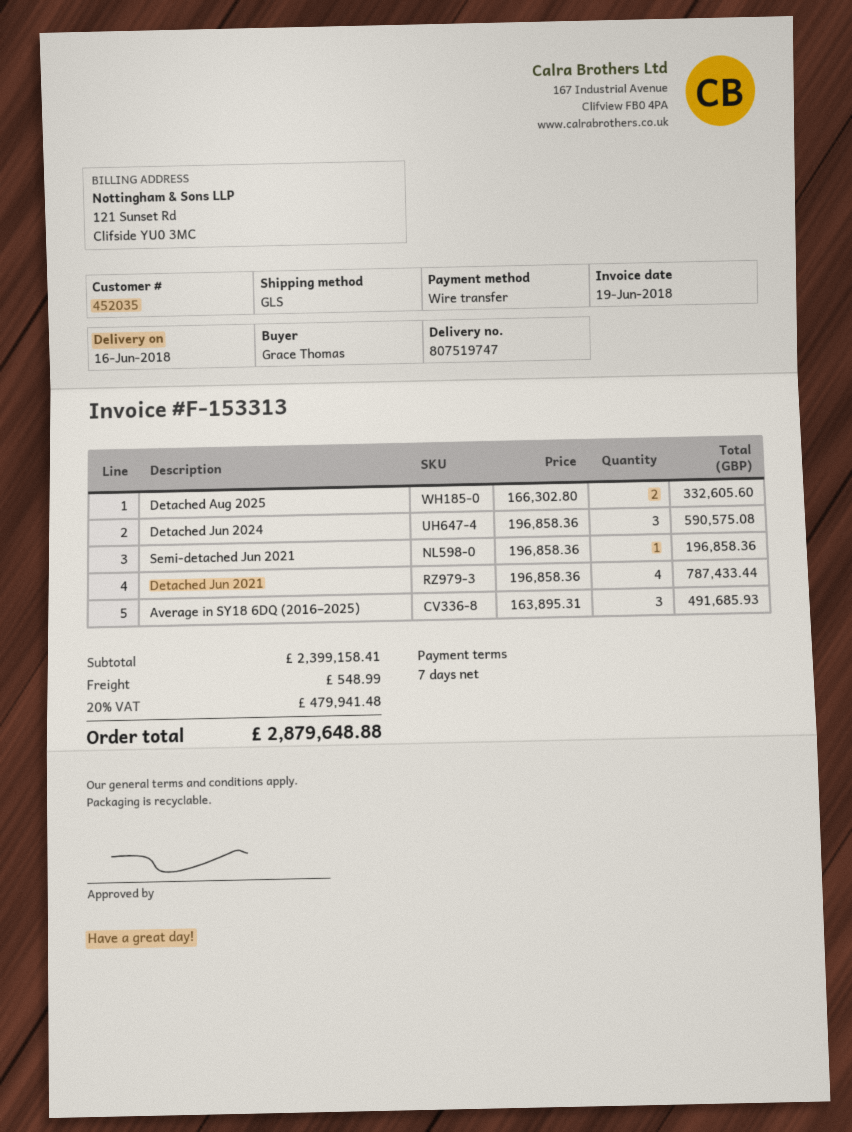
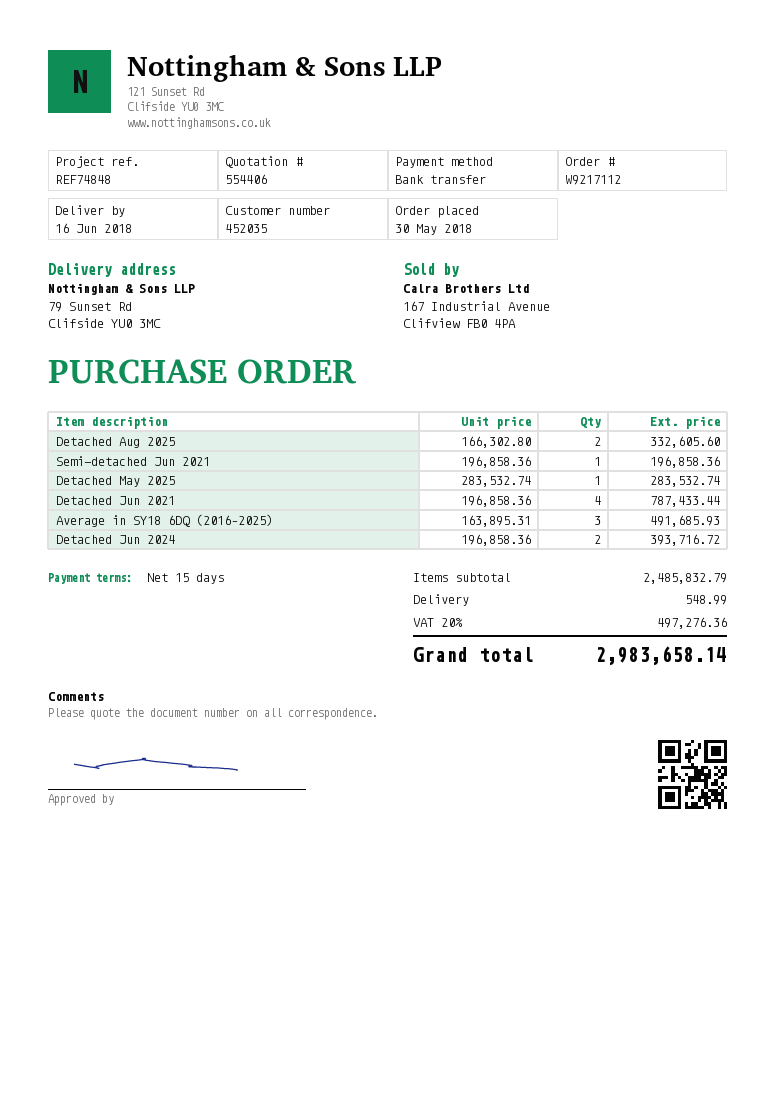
payment terms: 7 days -> 15 days
Detached Jun 2024: 3 x 196858.36 = 590575.08 -> 2 x 196858.36 = 393716.72
Detached May 2025: none -> 1 x 283532.74 = 283532.74
subtotal: 2399158.41 -> 2485832.79
tax: 20% = 479941.48 -> 20% = 497276.36
total: 2879648.88 -> 2983658.14

